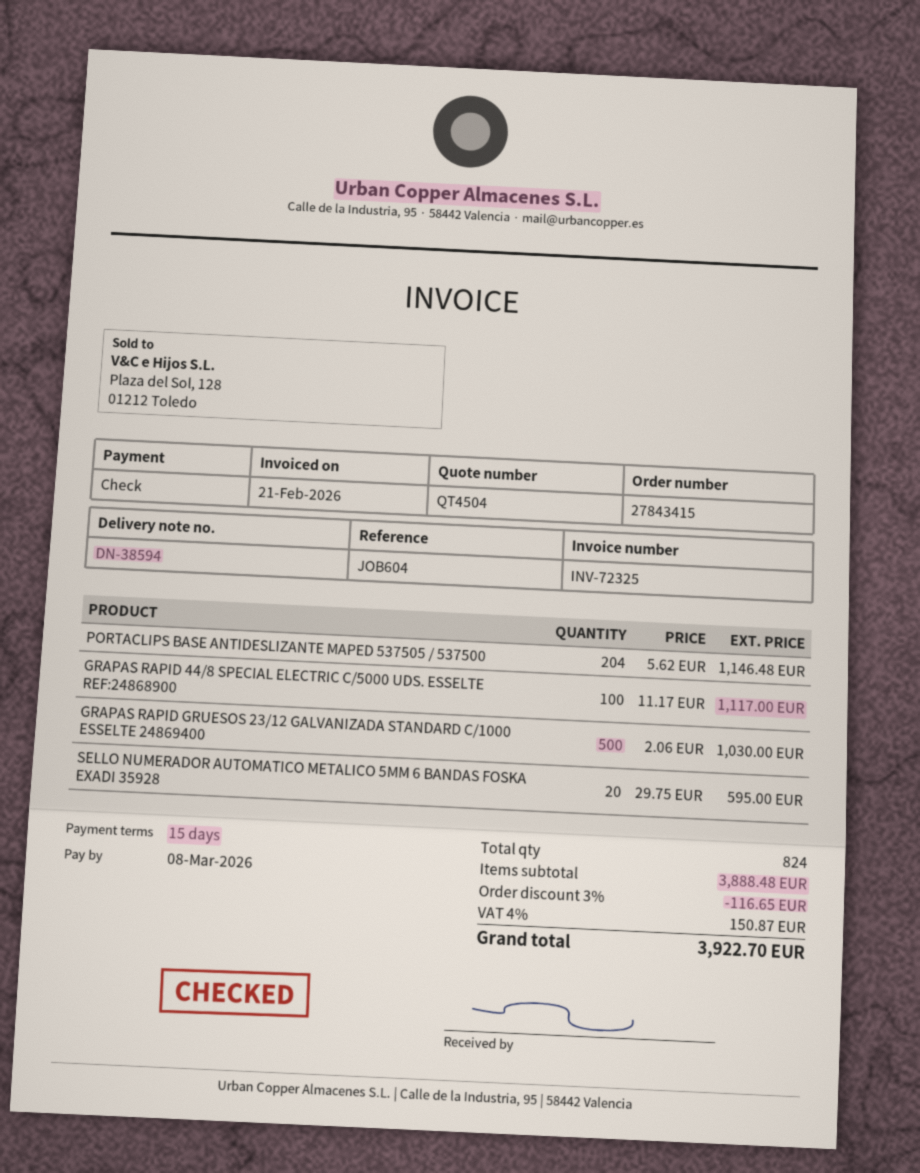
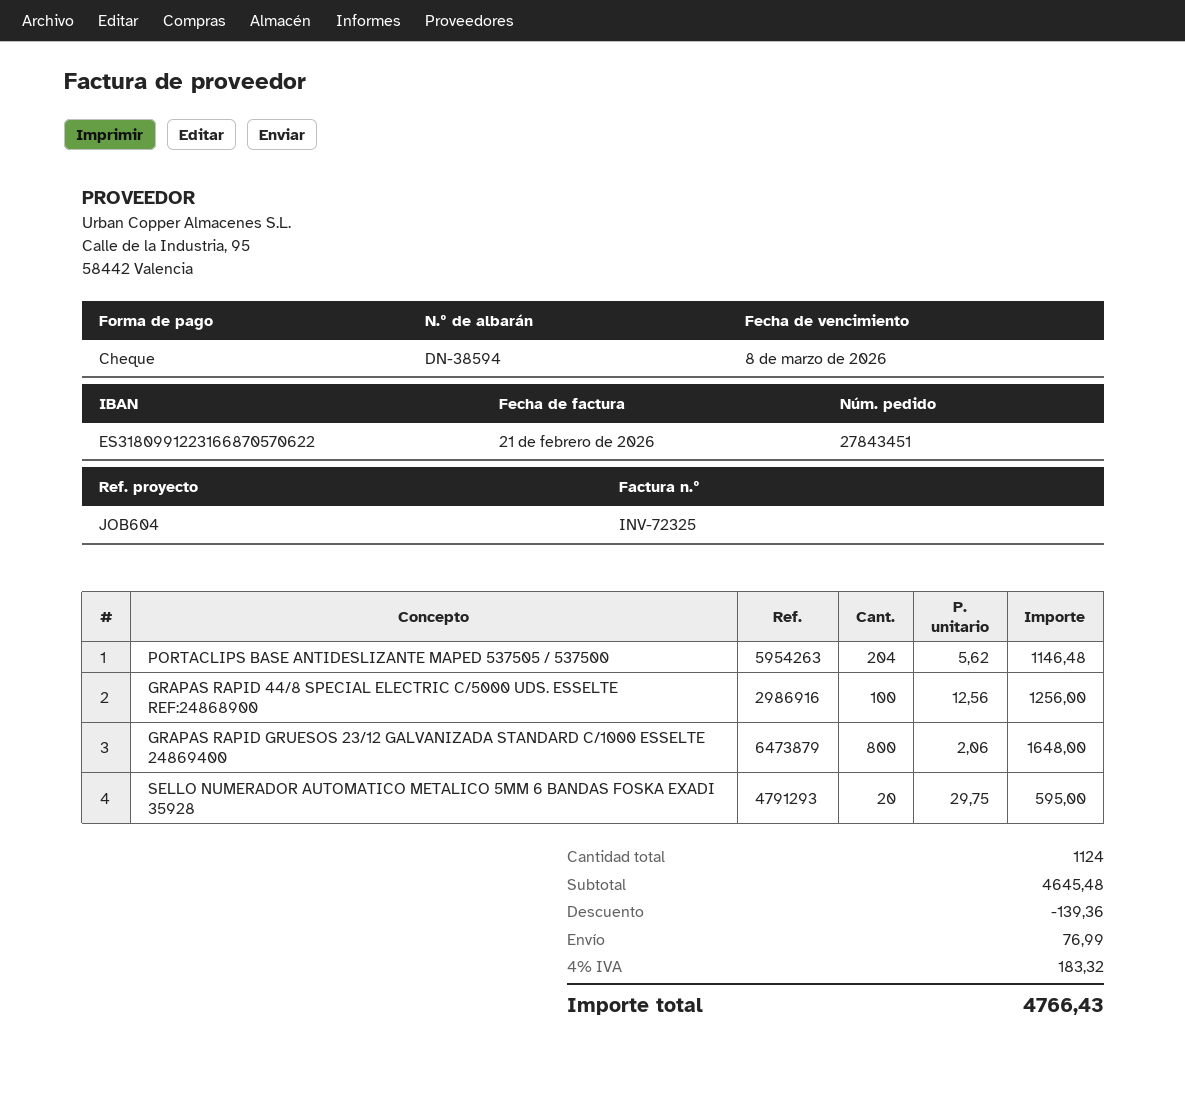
order number: 27843415 -> 27843451
GRAPAS RAPID 44/8 SPECIAL ELECTRIC C/5000 UDS. ESSELTE REF:24868900: 100 x 11.17 = 1117.00 -> 100 x 12.56 = 1256.00
GRAPAS RAPID GRUESOS 23/12 GALVANIZADA STANDARD C/1000 ESSELTE 24869400: 500 x 2.06 = 1030.00 -> 800 x 2.06 = 1648.00
total quantity: 824 -> 1124
subtotal: 3888.48 -> 4645.48
discount: 116.65 -> 139.36
shipping: none -> 76.99
tax: 4% = 150.87 -> 4% = 183.32
total: 3922.70 -> 4766.43

